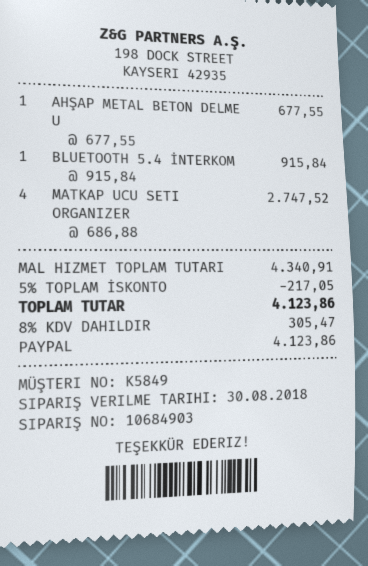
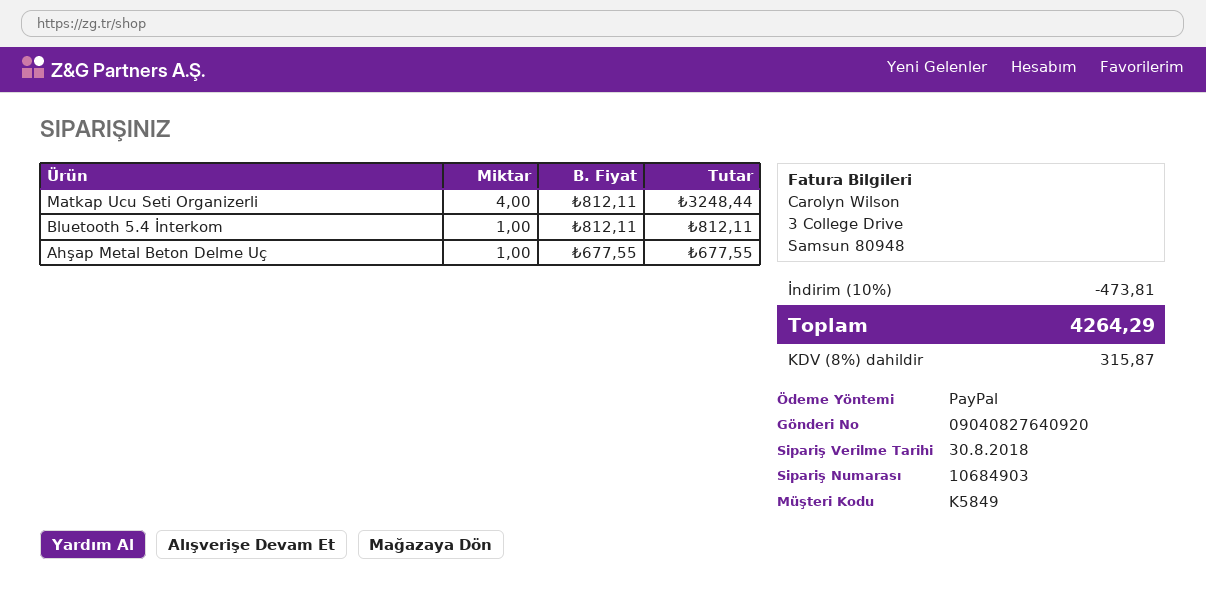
BLUETOOTH 5.4 İNTERKOM: 1 x 915.84 = 915.84 -> 1 x 812.11 = 812.11
MATKAP UCU SETI ORGANIZER: 4 x 686.88 = 2747.52 -> 4 x 812.11 = 3248.44
discount: 5% = 217.05 -> 10% = 473.81
tax: 8% = 305.47 -> 8% = 315.87
total: 4123.86 -> 4264.29

